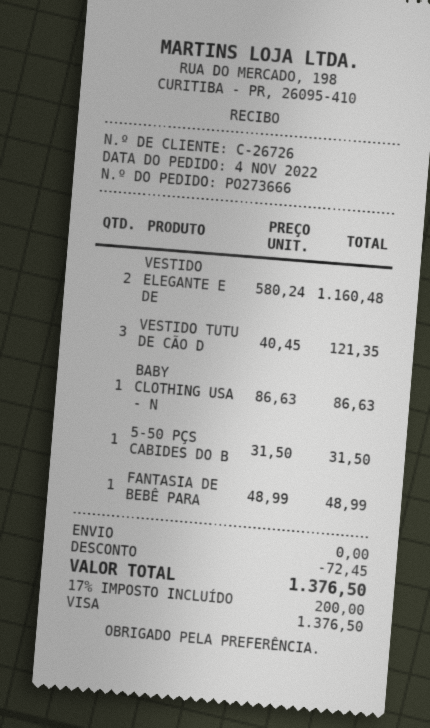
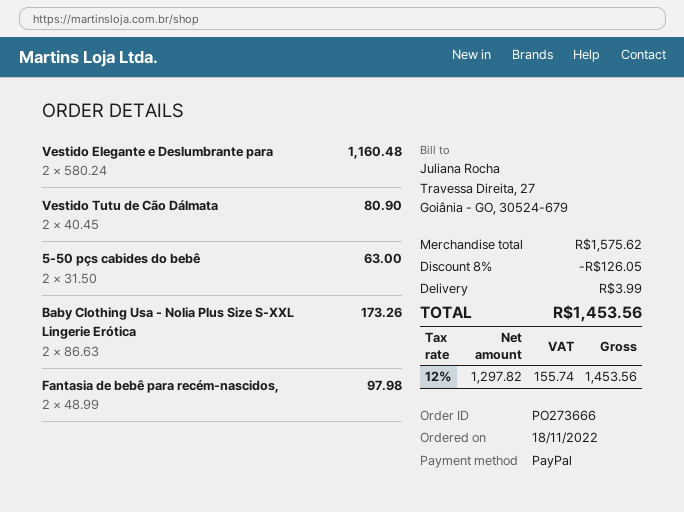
order date: 2022-11-04 -> 2022-11-18
payment method: Visa -> PayPal
VESTIDO TUTU DE CÃO D: 3 x 40.45 = 121.35 -> 2 x 40.45 = 80.90
BABY CLOTHING USA - N: 1 x 86.63 = 86.63 -> 2 x 86.63 = 173.26
5-50 PÇS CABIDES DO B: 1 x 31.50 = 31.50 -> 2 x 31.50 = 63.00
FANTASIA DE BEBÊ PARA: 1 x 48.99 = 48.99 -> 2 x 48.99 = 97.98
discount: 72.45 -> 126.05
shipping: 0.00 -> 3.99
tax: 17% = 200.00 -> 12% = 155.74
total: 1376.50 -> 1453.56

